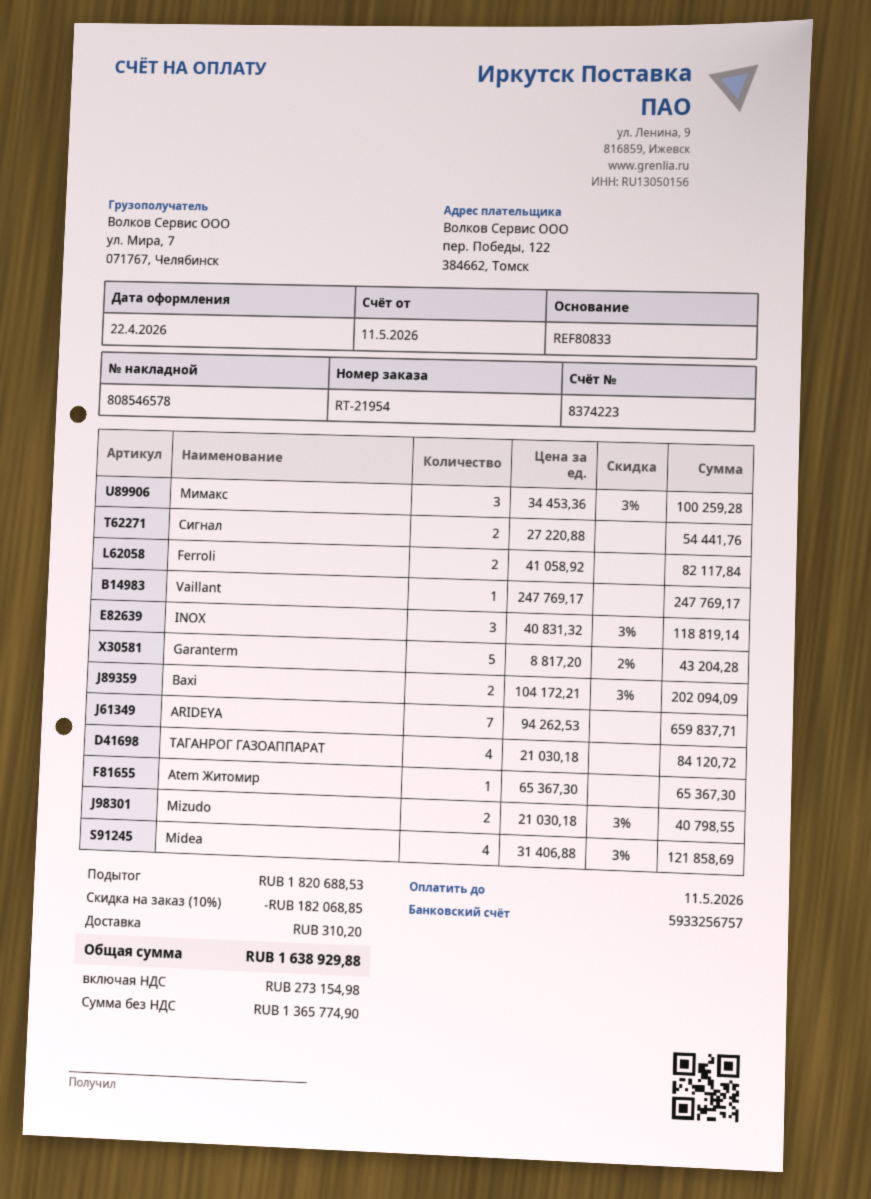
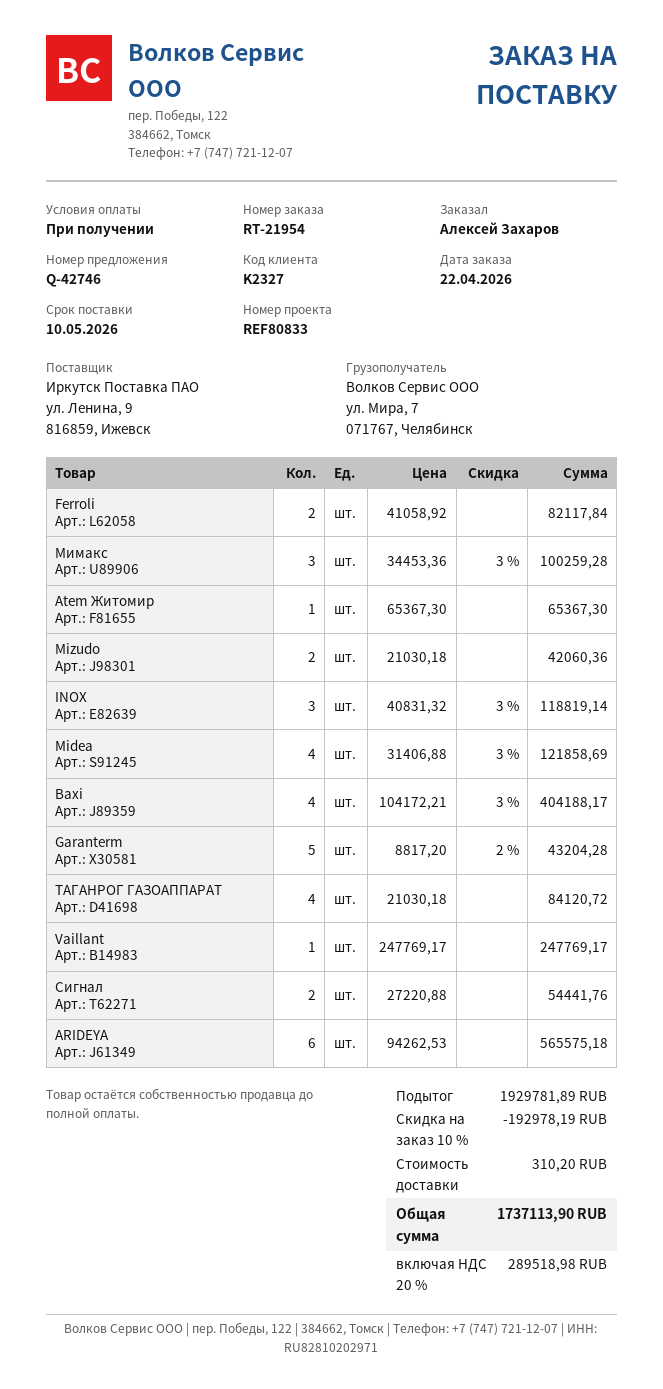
Baxi: 2 x 104172.21 - 3% = 202094.09 -> 4 x 104172.21 - 3% = 404188.17
ARIDEYA: 7 x 94262.53 = 659837.71 -> 6 x 94262.53 = 565575.18
Mizudo: 2 x 21030.18 - 3% = 40798.55 -> 2 x 21030.18 = 42060.36
subtotal: 1820688.53 -> 1929781.89
discount: 10% = 182068.85 -> 10% = 192978.19
tax: 273154.98 -> 289518.98
total: 1638929.88 -> 1737113.90

